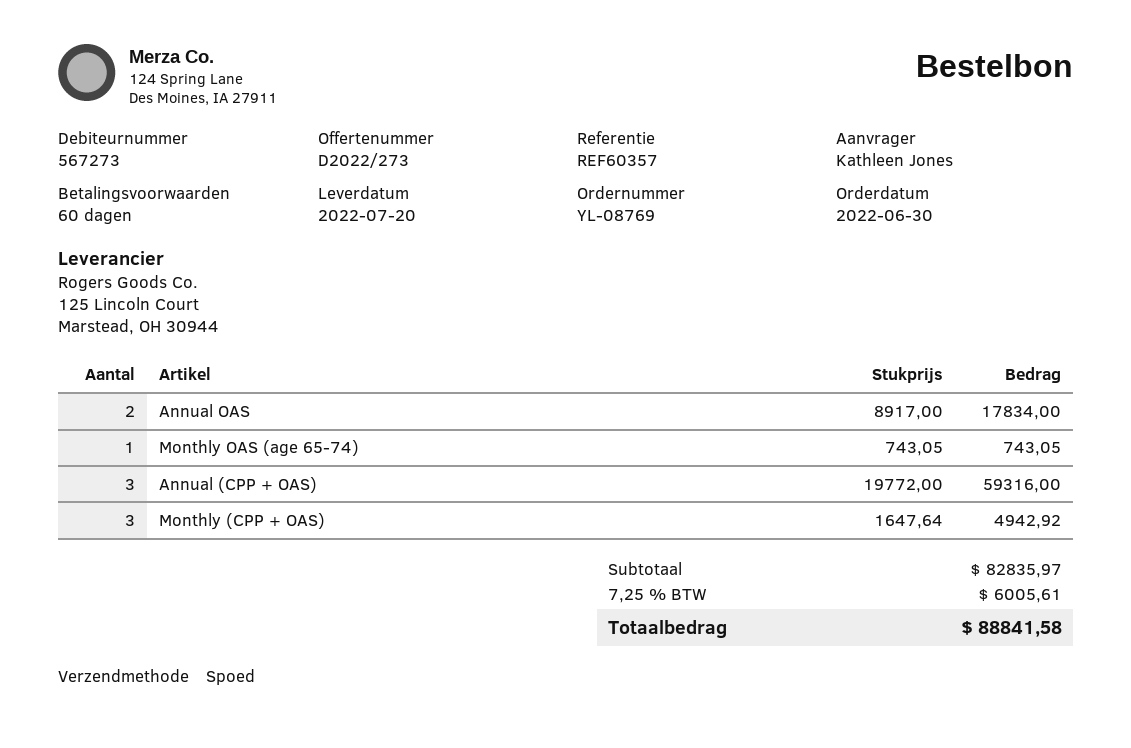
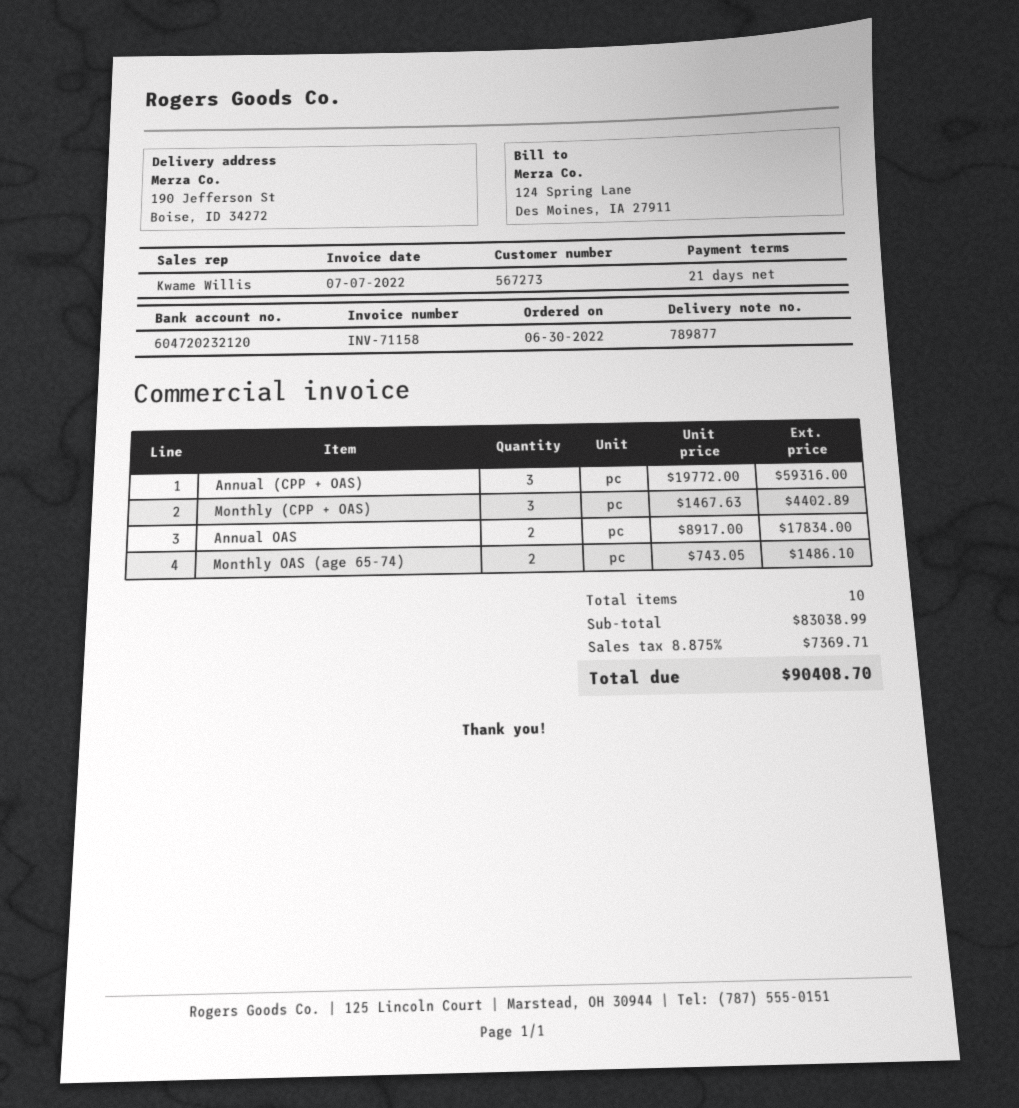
payment terms: 60 days -> 21 days
Monthly OAS (age 65-74): 1 x 743.05 = 743.05 -> 2 x 743.05 = 1486.10
Monthly (CPP + OAS): 3 x 1647.64 = 4942.92 -> 3 x 1467.63 = 4402.89
subtotal: 82835.97 -> 83038.99
tax: 7.25% = 6005.61 -> 8.875% = 7369.71
total: 88841.58 -> 90408.70

